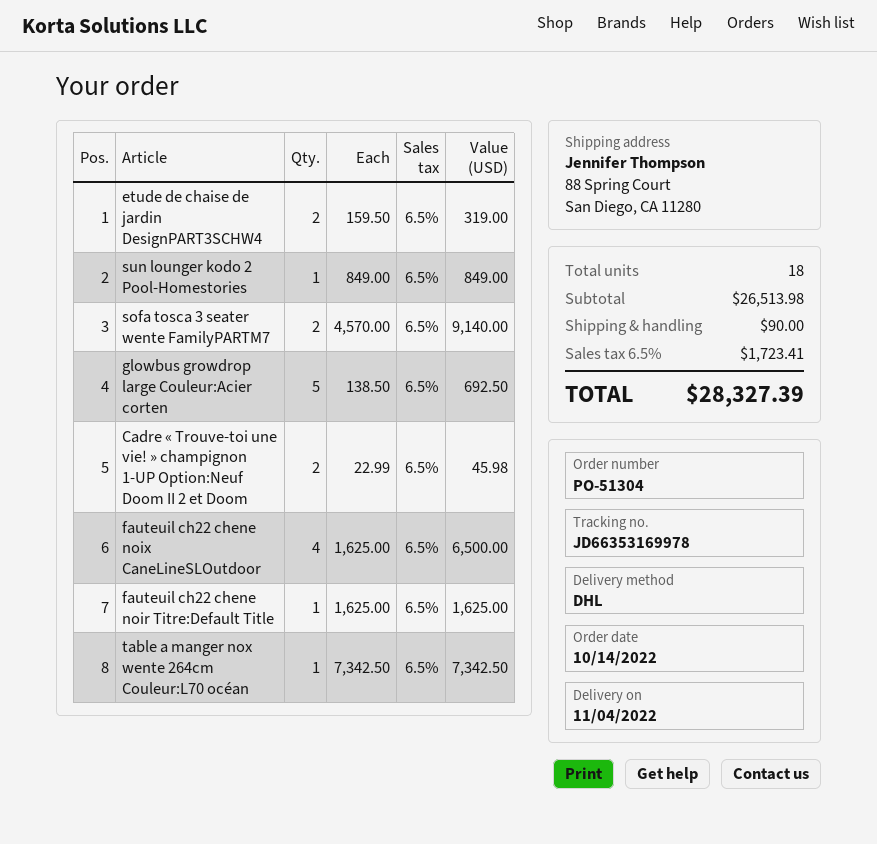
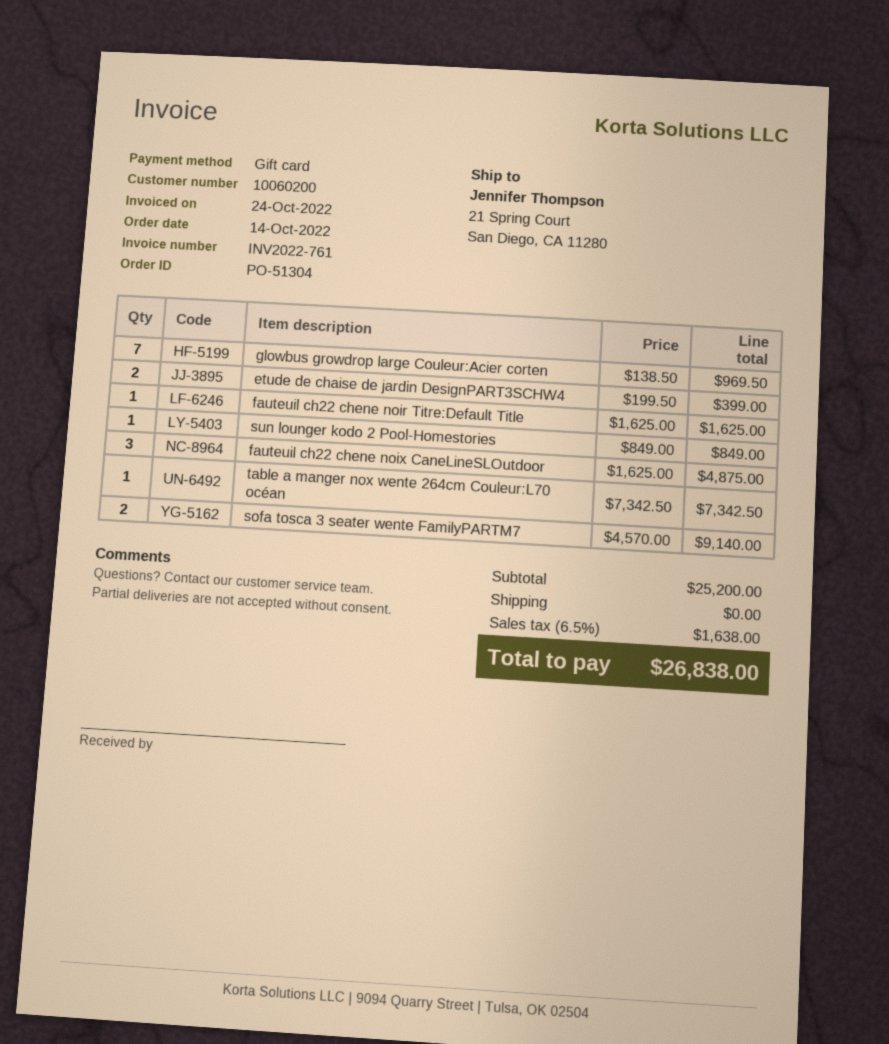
ship to: 88 Spring Court, San Diego, CA 11280 -> 21 Spring Court, San Diego, CA 11280
etude de chaise de jardin DesignPART3SCHW4: 2 x 159.50 = 319.00 -> 2 x 199.50 = 399.00
glowbus growdrop large Couleur:Acier corten: 5 x 138.50 = 692.50 -> 7 x 138.50 = 969.50
Cadre « Trouve-toi une vie! » champignon 1-UP Option:Neuf Doom II 2 et Doom: 2 x 22.99 = 45.98 -> none
fauteuil ch22 chene noix CaneLineSLOutdoor: 4 x 1625.00 = 6500.00 -> 3 x 1625.00 = 4875.00
subtotal: 26513.98 -> 25200.00
shipping: 90.00 -> 0.00
tax: 6.5% = 1723.41 -> 6.5% = 1638.00
total: 28327.39 -> 26838.00

